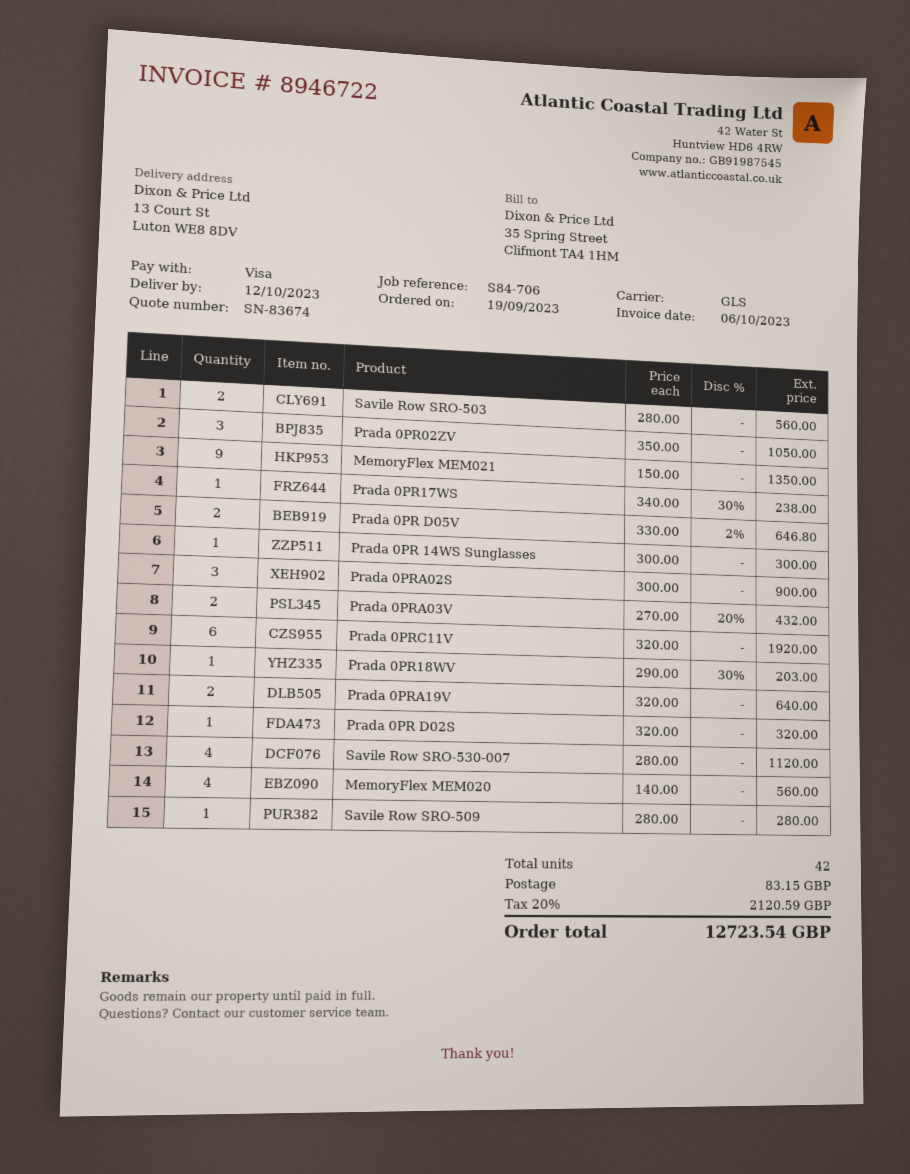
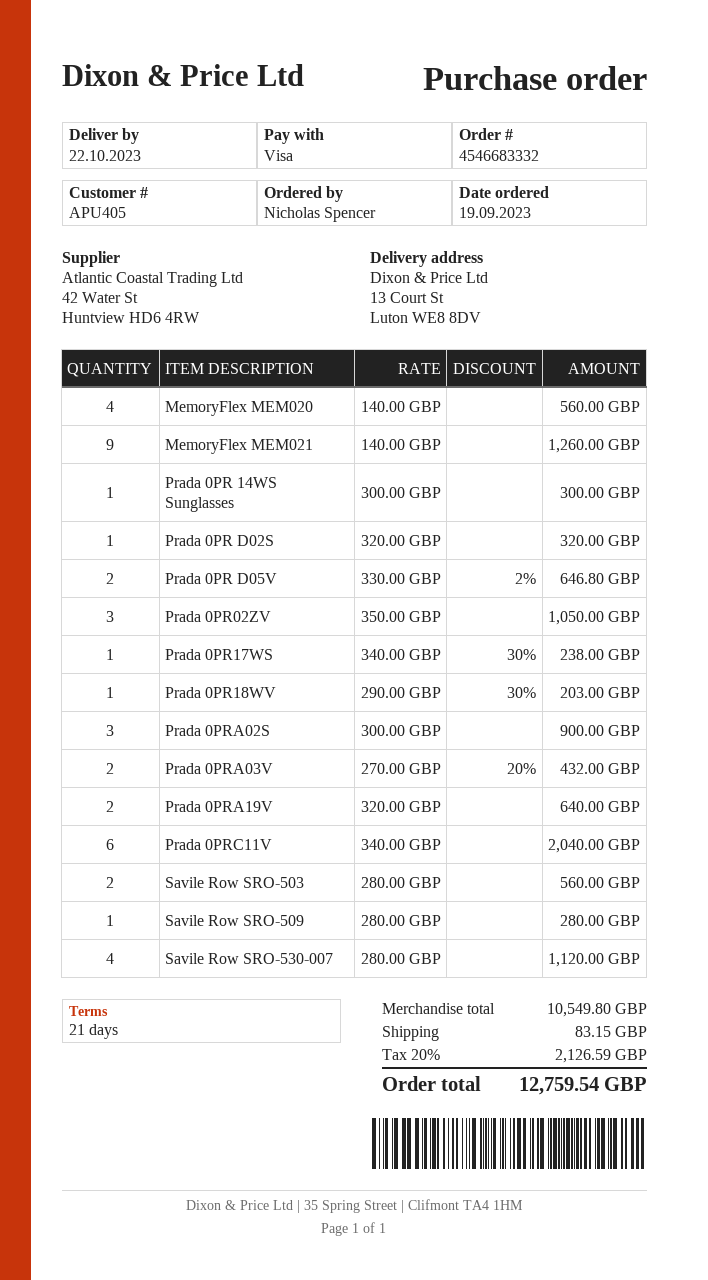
delivery date: 2023-10-12 -> 2023-10-22
MemoryFlex MEM021: 9 x 150.00 = 1350.00 -> 9 x 140.00 = 1260.00
Prada 0PRC11V: 6 x 320.00 = 1920.00 -> 6 x 340.00 = 2040.00
tax: 20% = 2120.59 -> 20% = 2126.59
total: 12723.54 -> 12759.54

